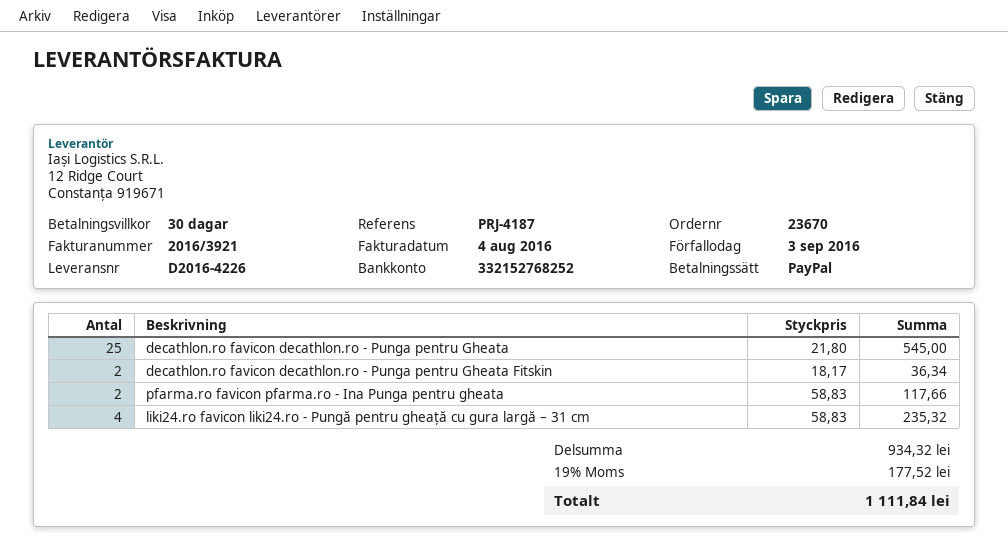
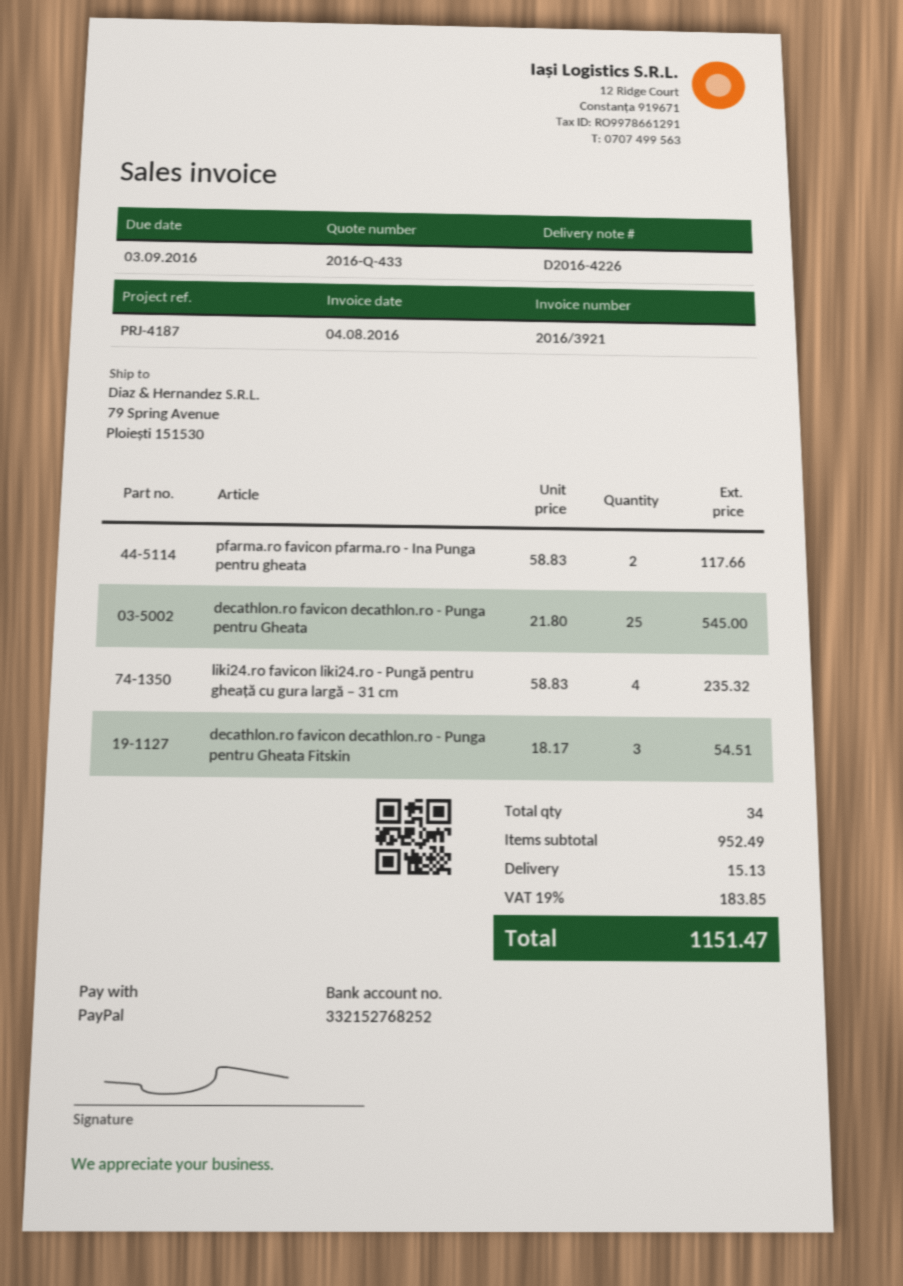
decathlon.ro favicon decathlon.ro - Punga pentru Gheata Fitskin: 2 x 18.17 = 36.34 -> 3 x 18.17 = 54.51
subtotal: 934.32 -> 952.49
shipping: none -> 15.13
tax: 19% = 177.52 -> 19% = 183.85
total: 1111.84 -> 1151.47

